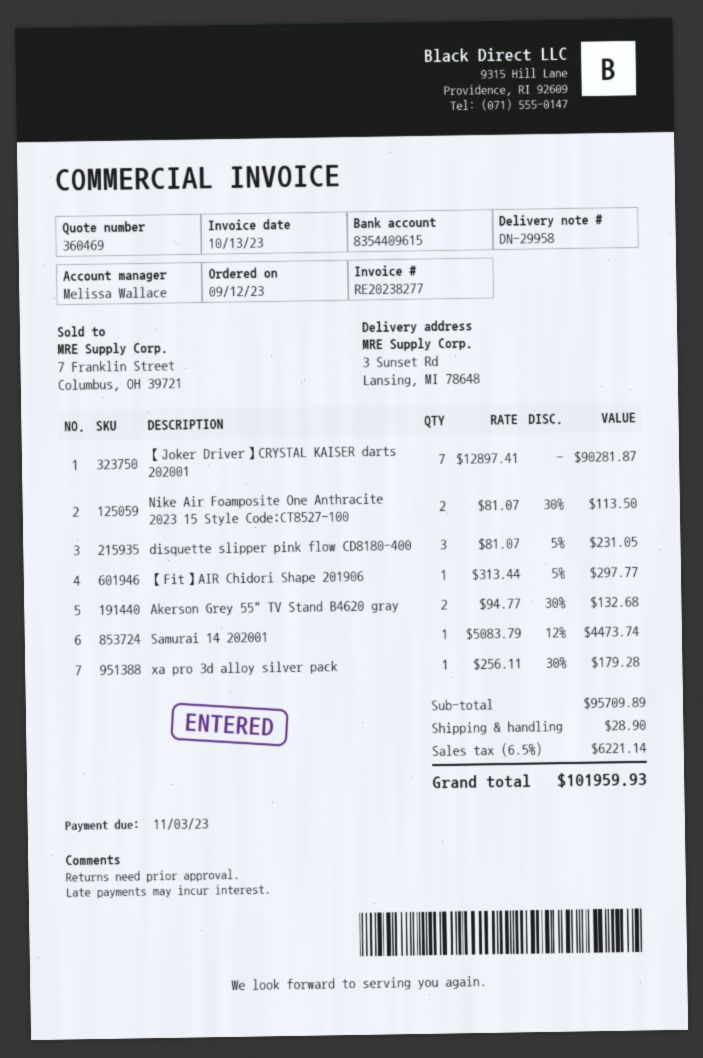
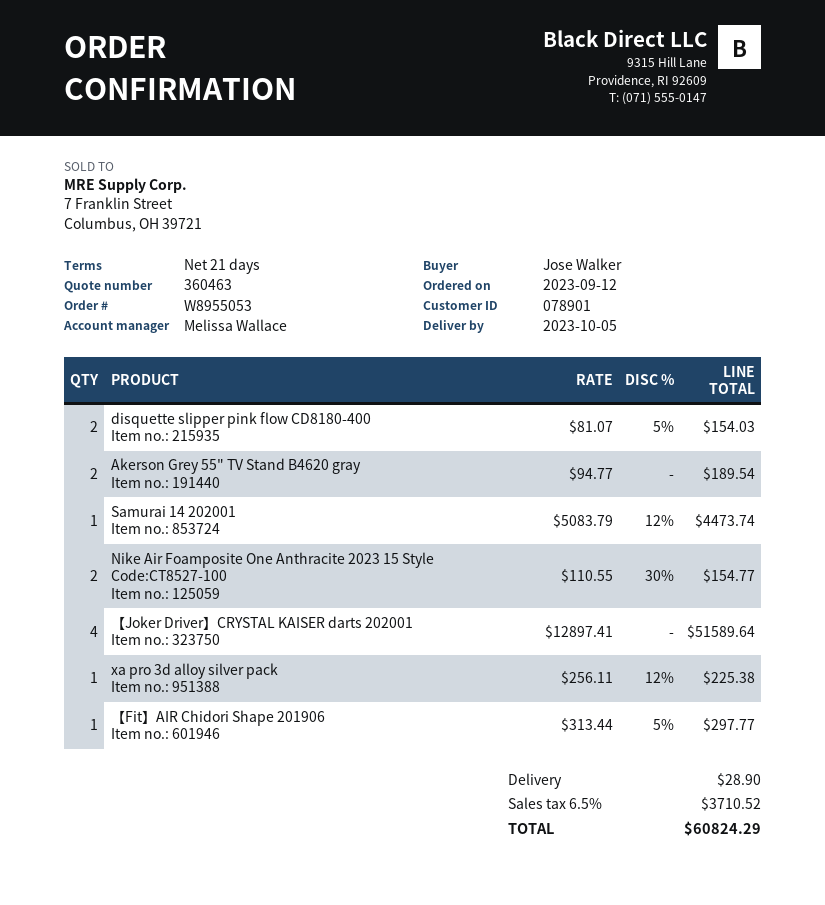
quote number: 360469 -> 360463
【Joker Driver】CRYSTAL KAISER darts 202001: 7 x 12897.41 = 90281.87 -> 4 x 12897.41 = 51589.64
Nike Air Foamposite One Anthracite 2023 15 Style Code:CT8527-100: 2 x 81.07 - 30% = 113.50 -> 2 x 110.55 - 30% = 154.77
disquette slipper pink flow CD8180-400: 3 x 81.07 - 5% = 231.05 -> 2 x 81.07 - 5% = 154.03
Akerson Grey 55" TV Stand B4620 gray: 2 x 94.77 - 30% = 132.68 -> 2 x 94.77 = 189.54
xa pro 3d alloy silver pack: 1 x 256.11 - 30% = 179.28 -> 1 x 256.11 - 12% = 225.38
tax: 6.5% = 6221.14 -> 6.5% = 3710.52
total: 101959.93 -> 60824.29

